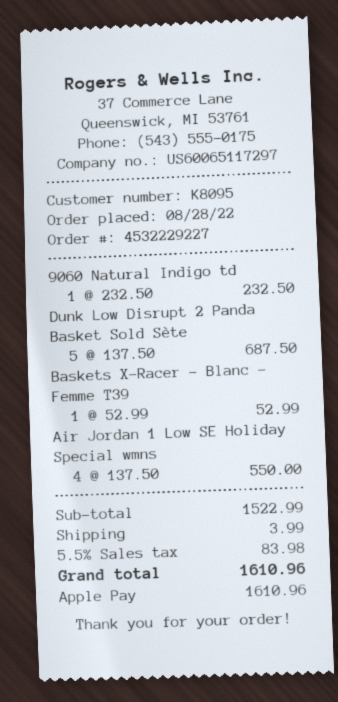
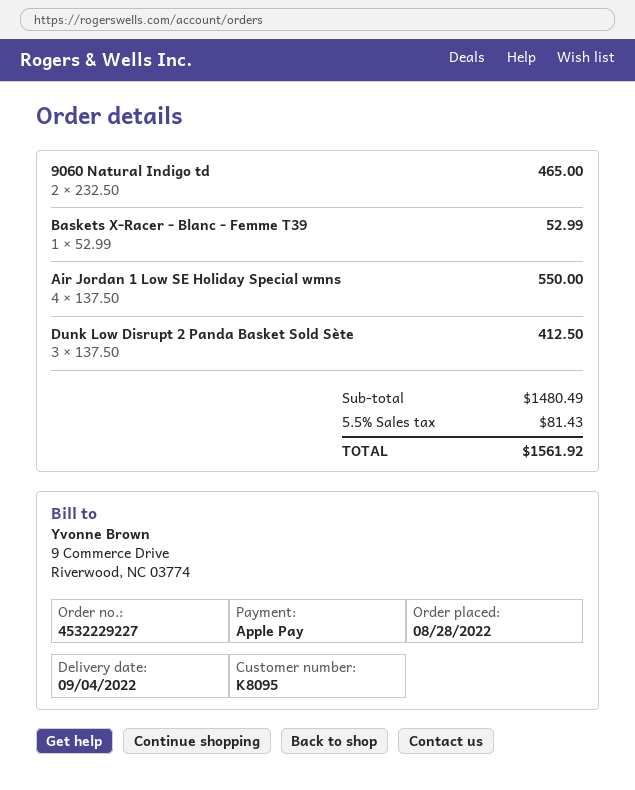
9060 Natural Indigo td: 1 x 232.50 = 232.50 -> 2 x 232.50 = 465.00
Dunk Low Disrupt 2 Panda Basket Sold Sète: 5 x 137.50 = 687.50 -> 3 x 137.50 = 412.50
subtotal: 1522.99 -> 1480.49
shipping: 3.99 -> none
tax: 5.5% = 83.98 -> 5.5% = 81.43
total: 1610.96 -> 1561.92

